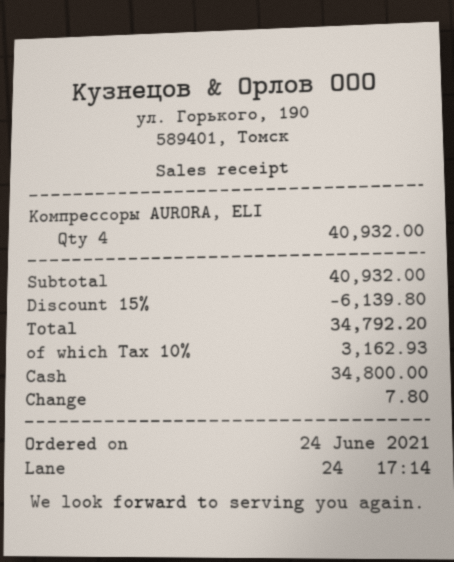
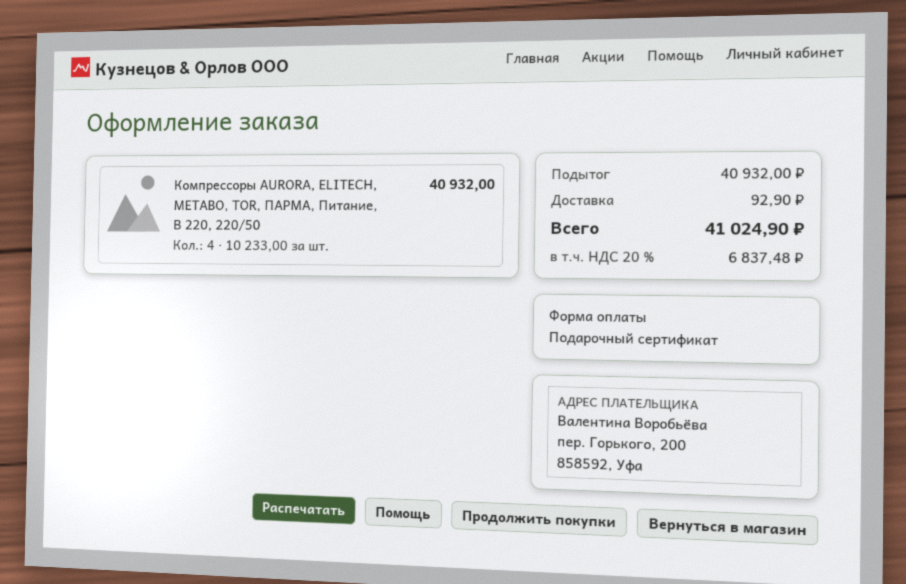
payment method: cash -> gift card
discount: 15% = 6139.80 -> none
shipping: none -> 92.90
tax: 10% = 3162.93 -> 20% = 6837.48
total: 34792.20 -> 41024.90

